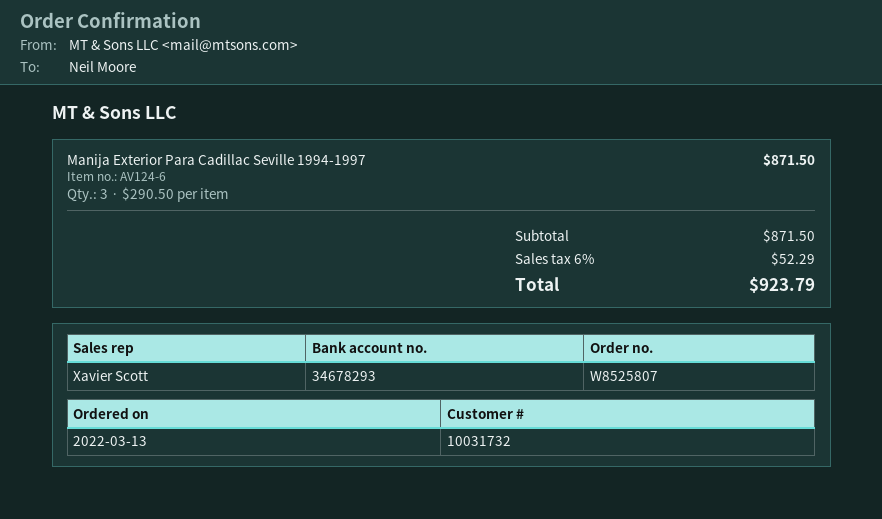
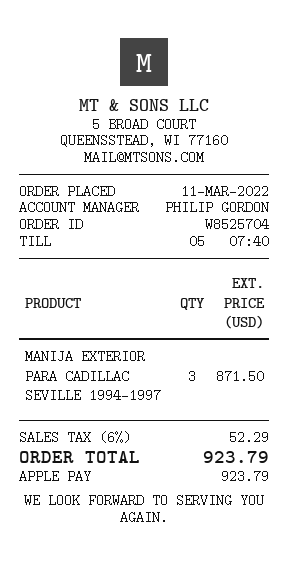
order number: W8525807 -> W8525704
order date: 2022-03-13 -> 2022-03-11
sales rep: Xavier Scott -> PHILIP GORDON

